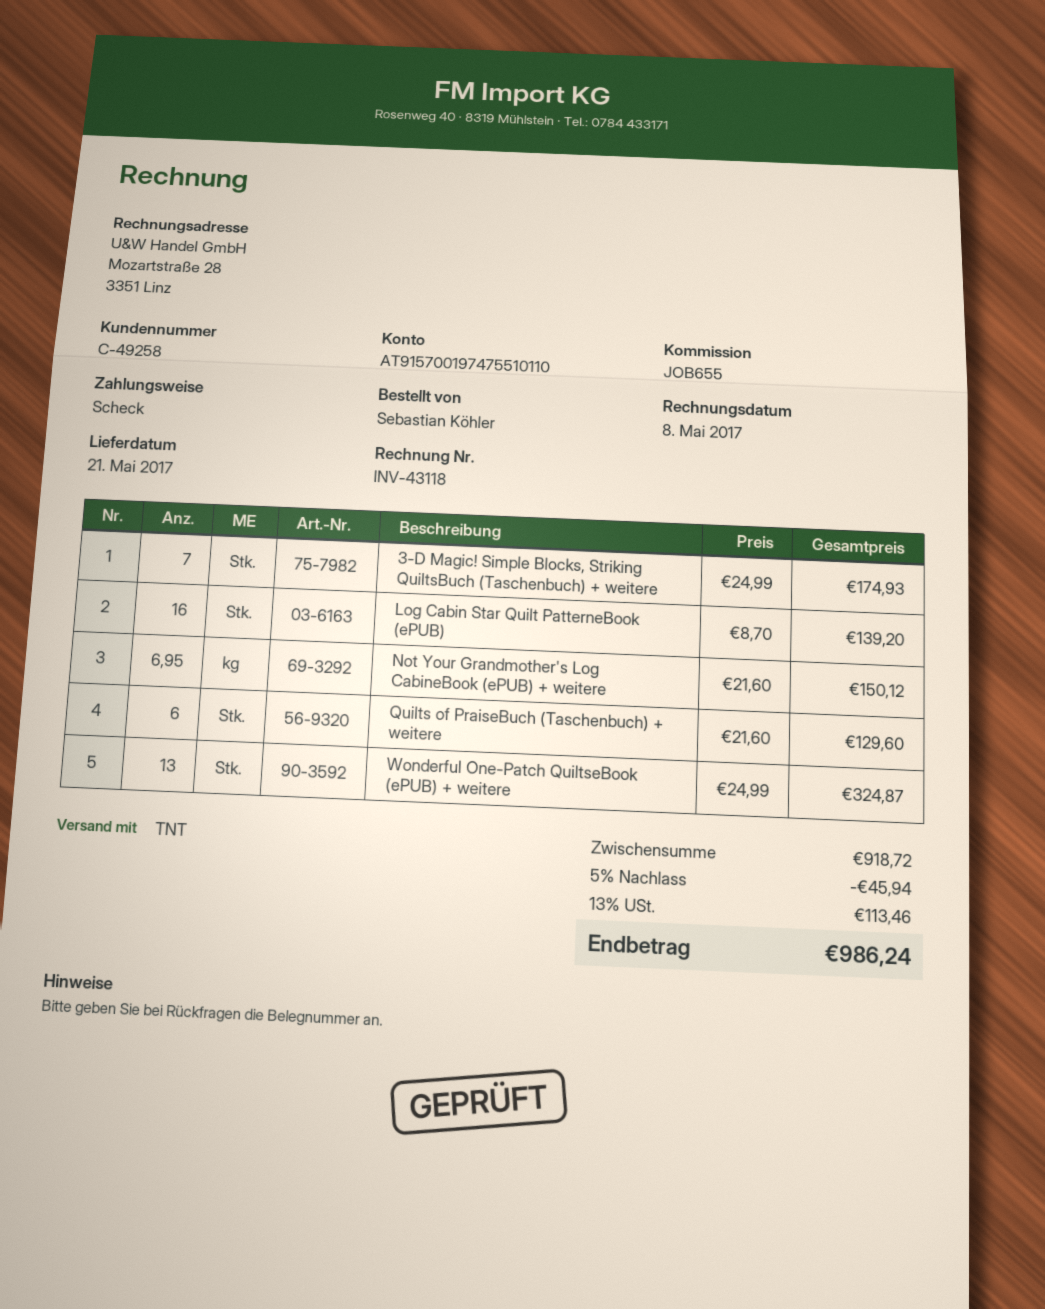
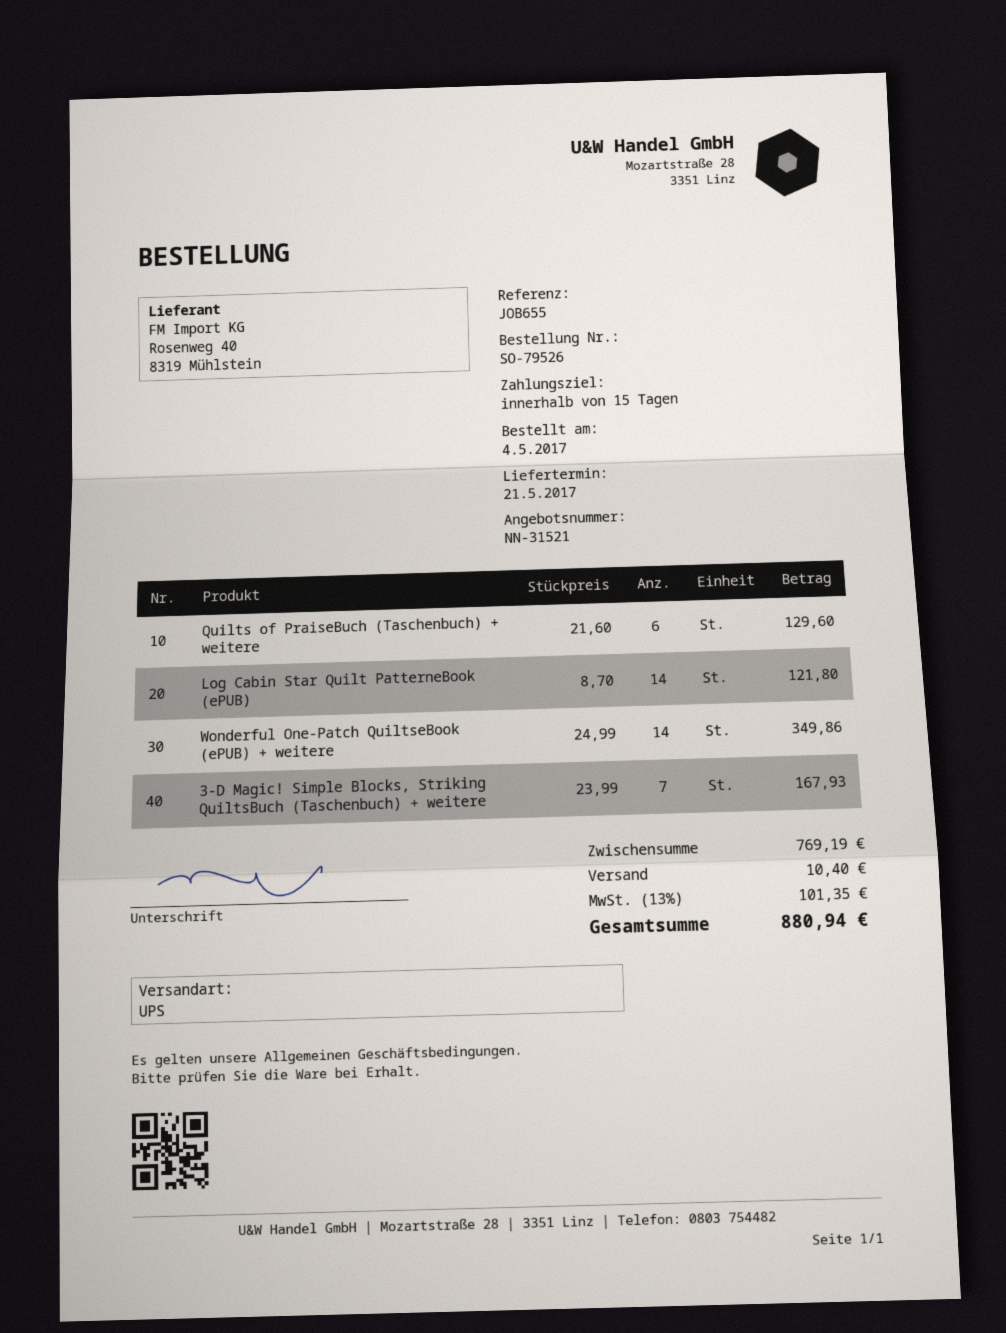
shipping method: TNT -> UPS
3-D Magic! Simple Blocks, Striking QuiltsBuch (Taschenbuch) + weitere: 7 x 24.99 = 174.93 -> 7 x 23.99 = 167.93
Log Cabin Star Quilt PatterneBook (ePUB): 16 x 8.70 = 139.20 -> 14 x 8.70 = 121.80
Not Your Grandmother's Log CabineBook (ePUB) + weitere: 6.95 x 21.60 = 150.12 -> none
Wonderful One-Patch QuiltseBook (ePUB) + weitere: 13 x 24.99 = 324.87 -> 14 x 24.99 = 349.86
subtotal: 918.72 -> 769.19
discount: 5% = 45.94 -> none
shipping: none -> 10.40
tax: 13% = 113.46 -> 13% = 101.35
total: 986.24 -> 880.94

